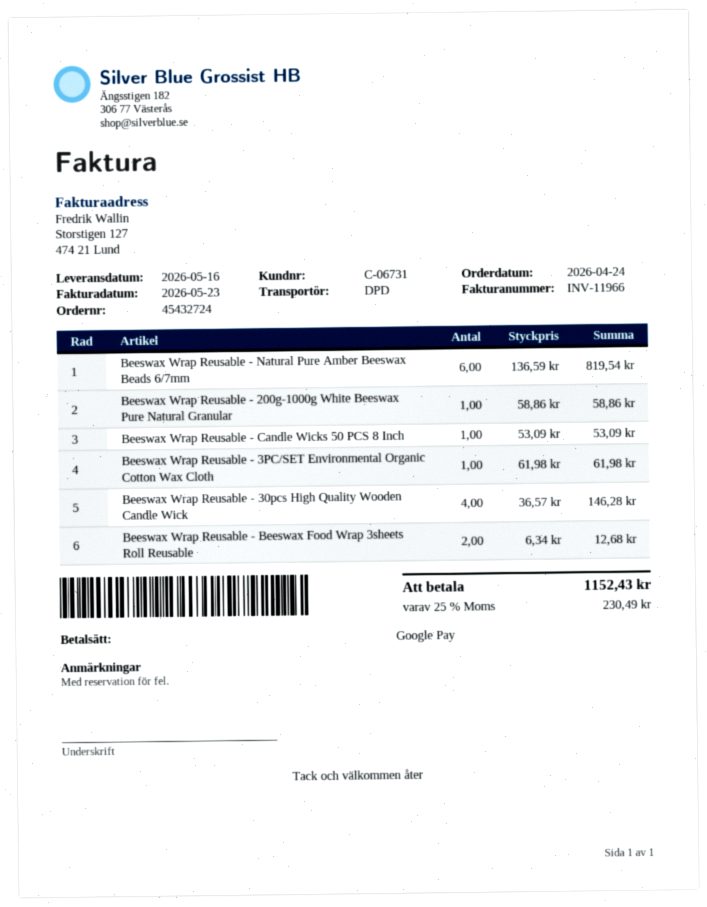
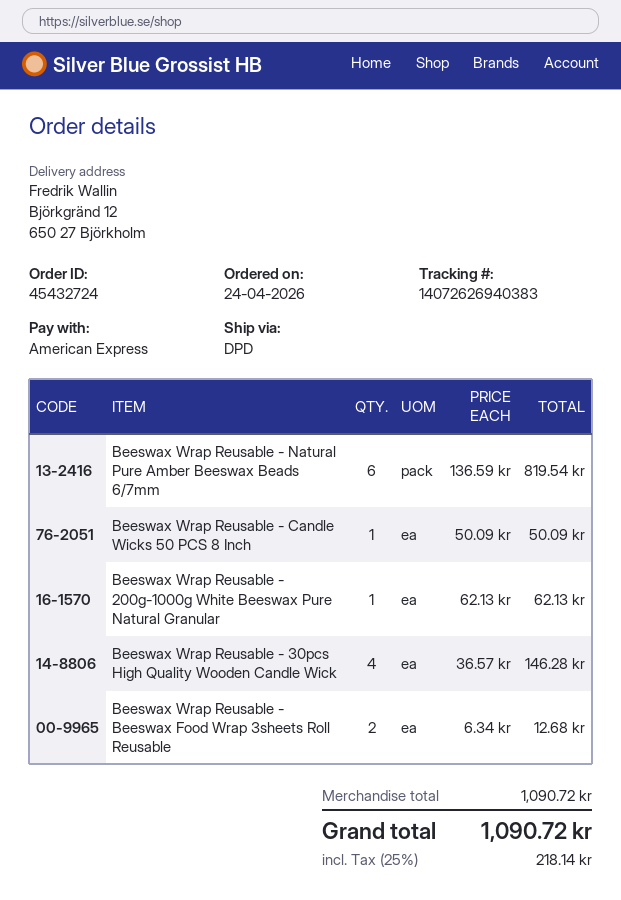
payment method: Google Pay -> American Express
Beeswax Wrap Reusable - 200g-1000g White Beeswax Pure Natural Granular: 1 x 58.86 = 58.86 -> 1 x 62.13 = 62.13
Beeswax Wrap Reusable - Candle Wicks 50 PCS 8 Inch: 1 x 53.09 = 53.09 -> 1 x 50.09 = 50.09
Beeswax Wrap Reusable - 3PC/SET Environmental Organic Cotton Wax Cloth: 1 x 61.98 = 61.98 -> none
tax: 25% = 230.49 -> 25% = 218.14
total: 1152.43 -> 1090.72

